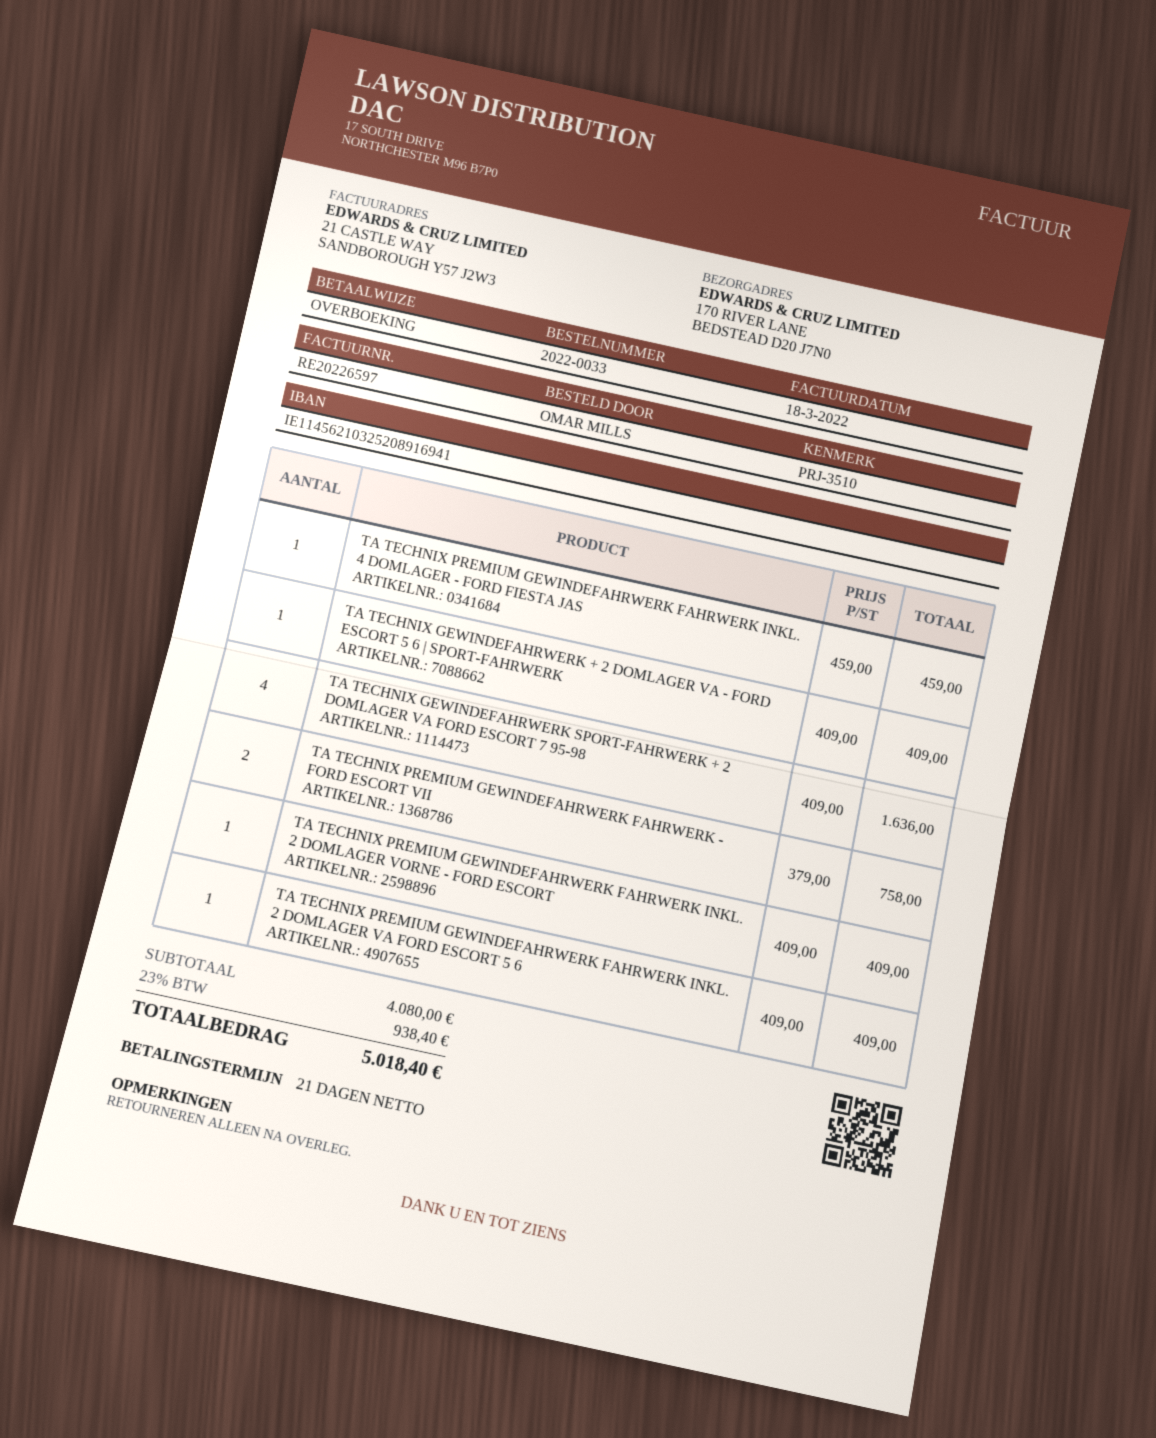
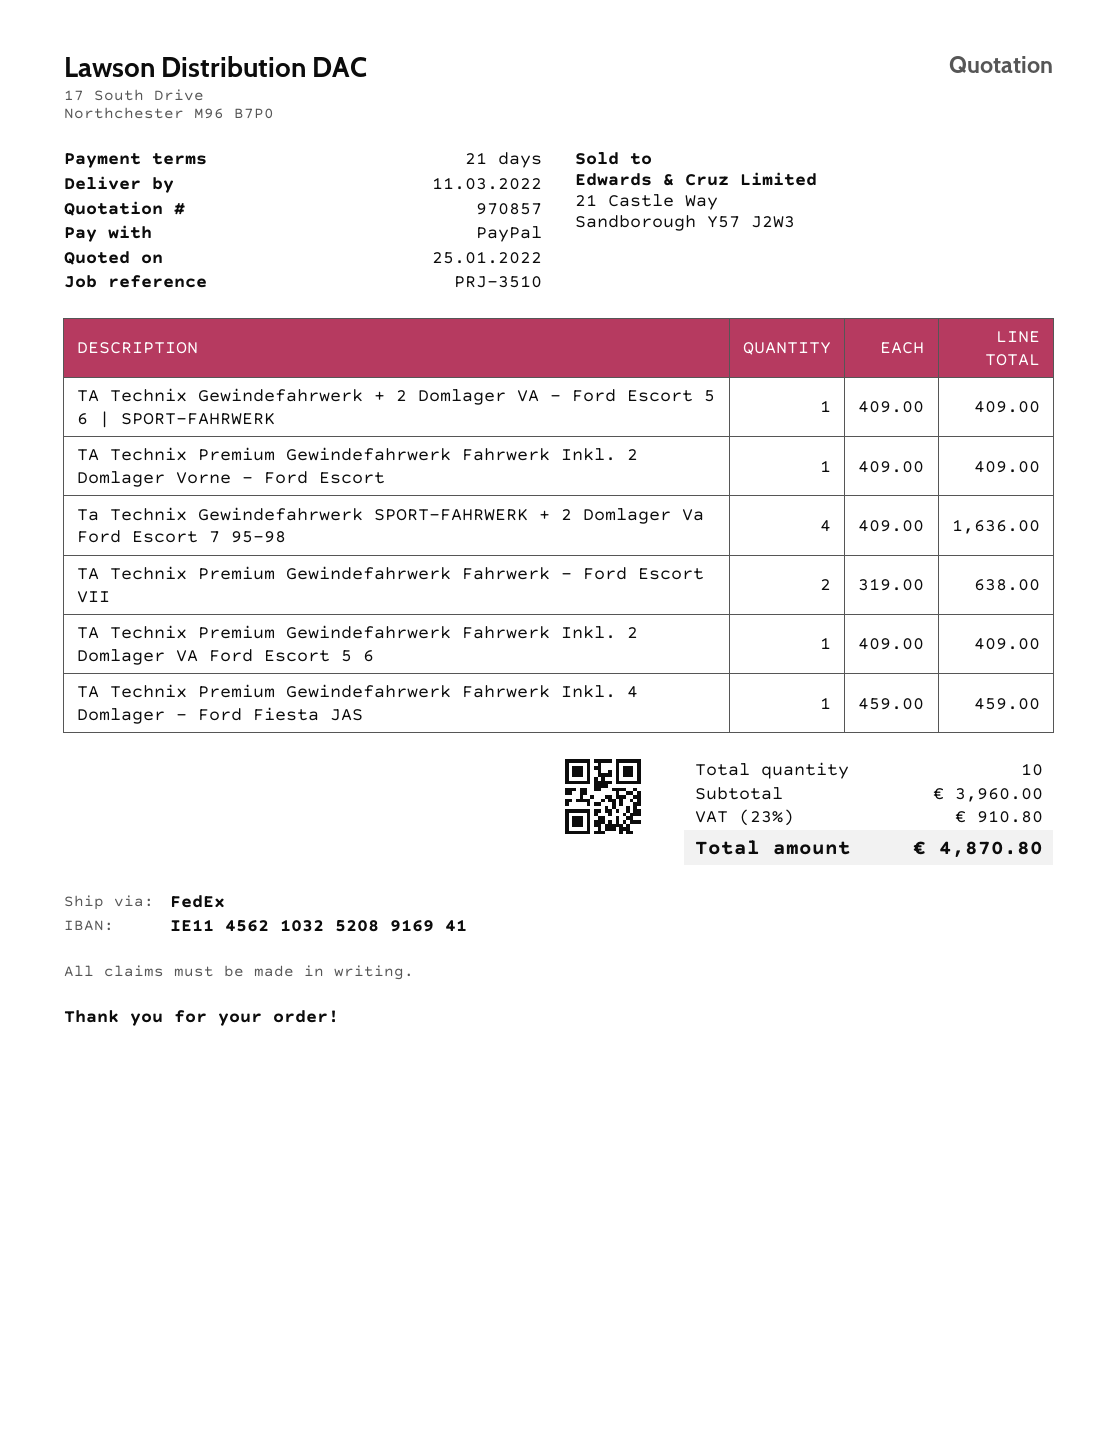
payment method: bank transfer -> PayPal
TA TECHNIX PREMIUM GEWINDEFAHRWERK FAHRWERK - FORD ESCORT VII: 2 x 379.00 = 758.00 -> 2 x 319.00 = 638.00
subtotal: 4080.00 -> 3960.00
tax: 23% = 938.40 -> 23% = 910.80
total: 5018.40 -> 4870.80

